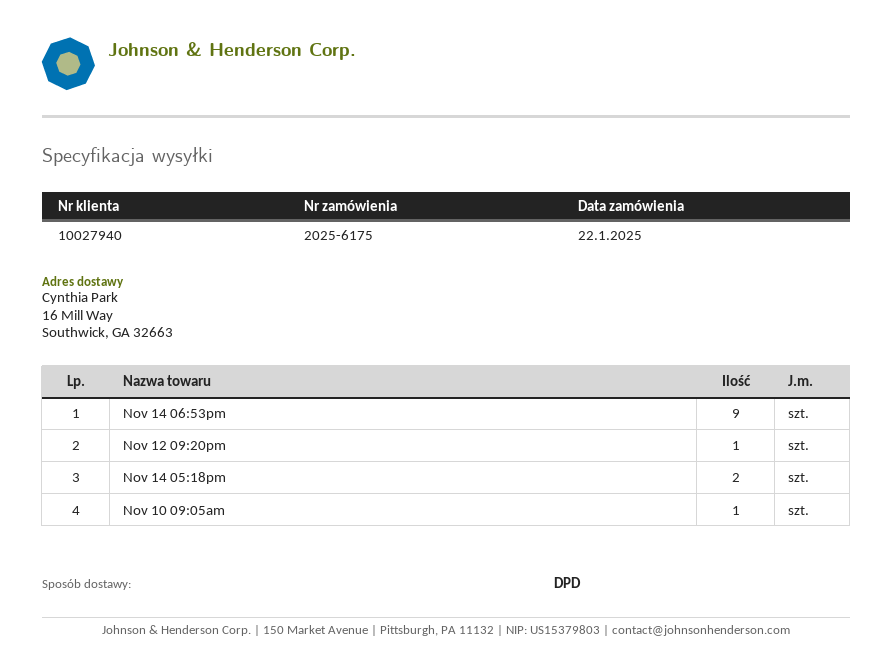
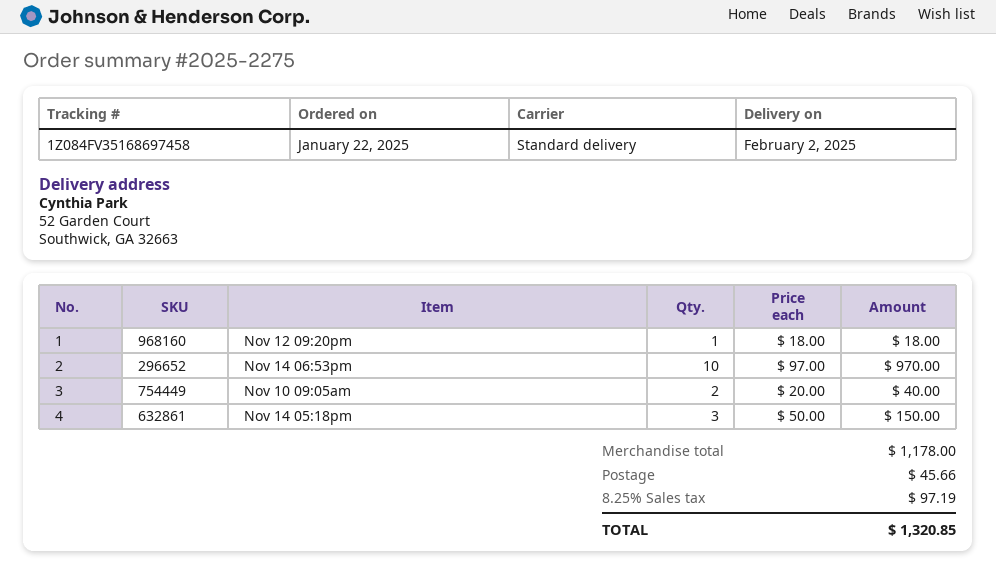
order number: 2025-6175 -> 2025-2275
shipping method: DPD -> standard
ship to: 16 Mill Way, Southwick, GA 32663 -> 52 Garden Court, Southwick, GA 32663
Nov 14 06:53pm: 9 -> 10
Nov 14 05:18pm: 2 -> 3
Nov 10 09:05am: 1 -> 2

